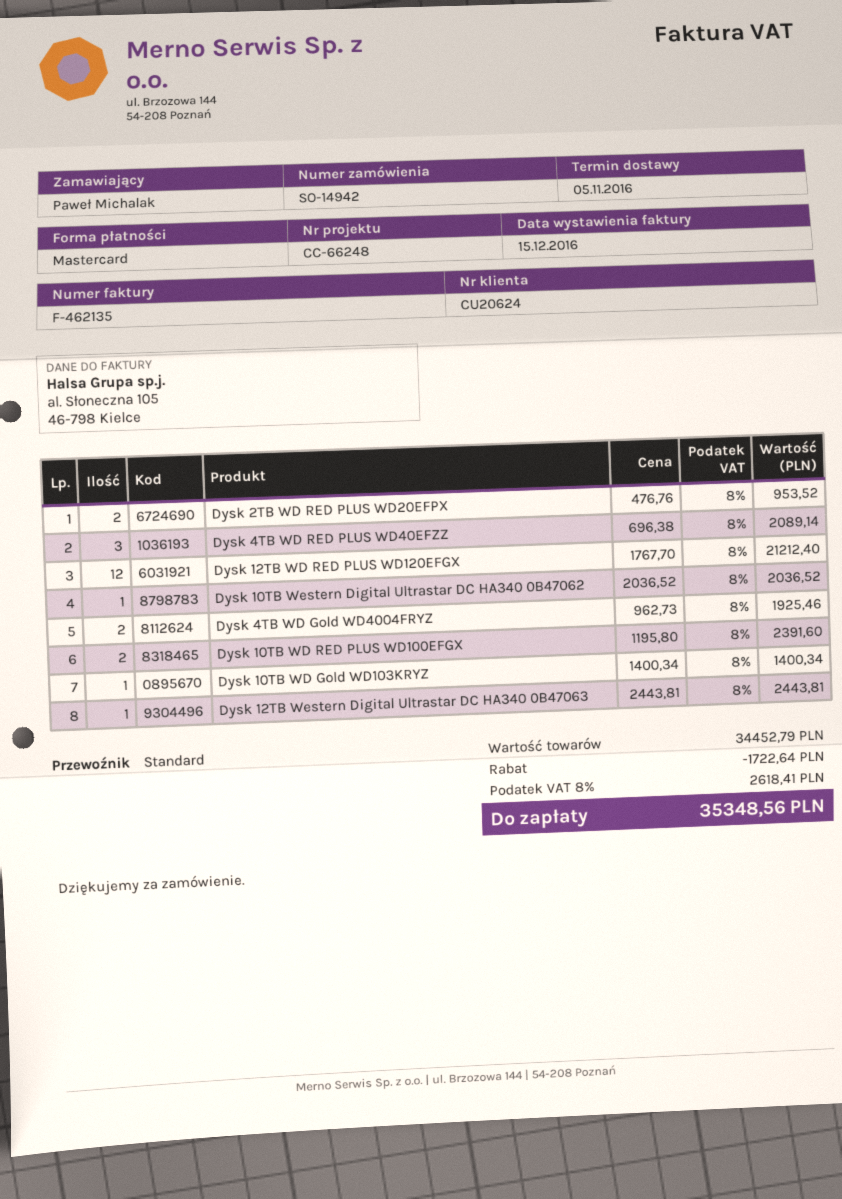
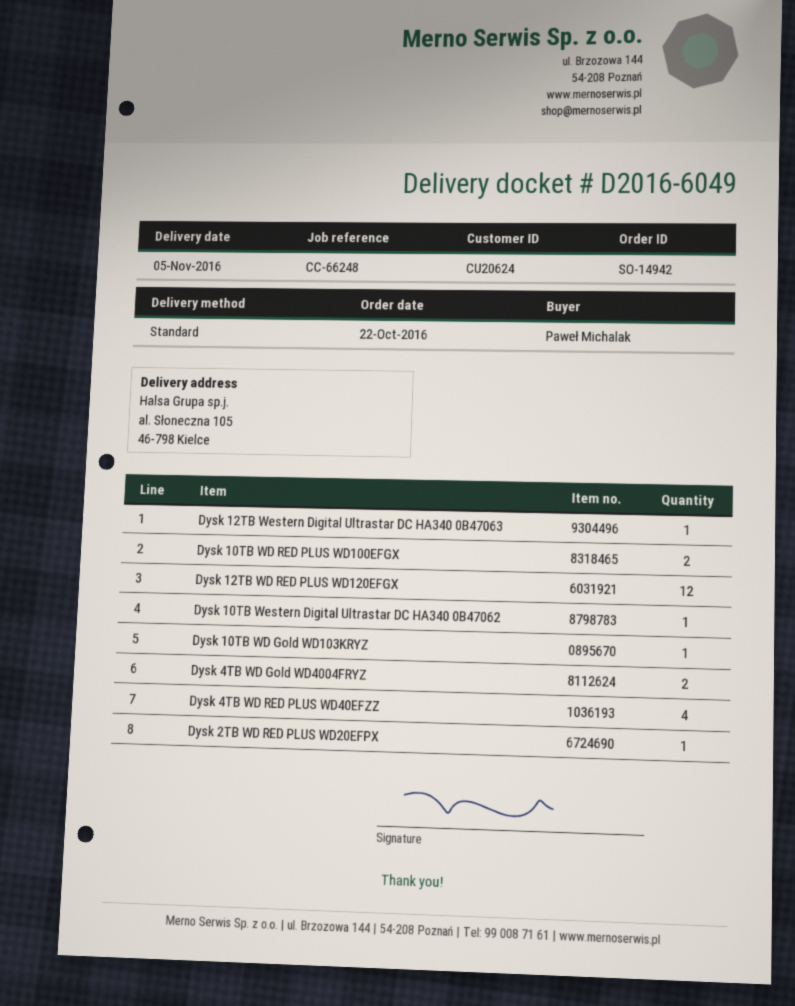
Dysk 2TB WD RED PLUS WD20EFPX: 2 -> 1
Dysk 4TB WD RED PLUS WD40EFZZ: 3 -> 4

